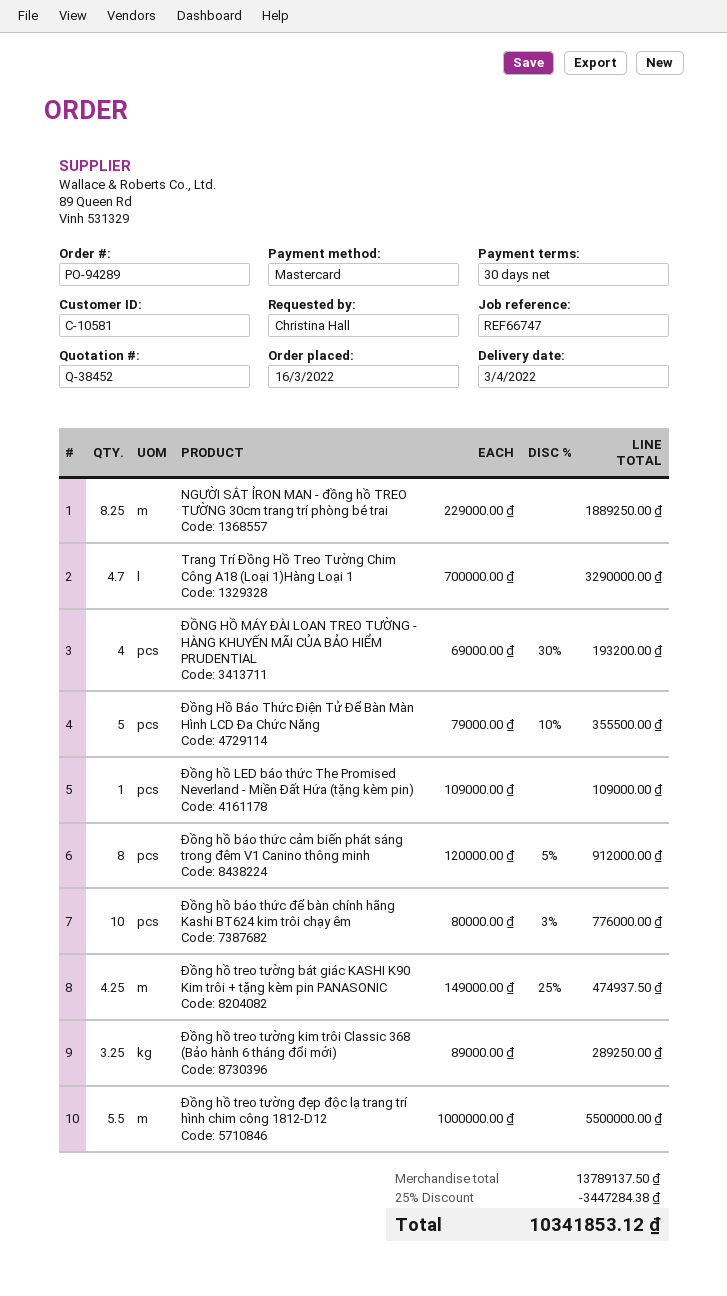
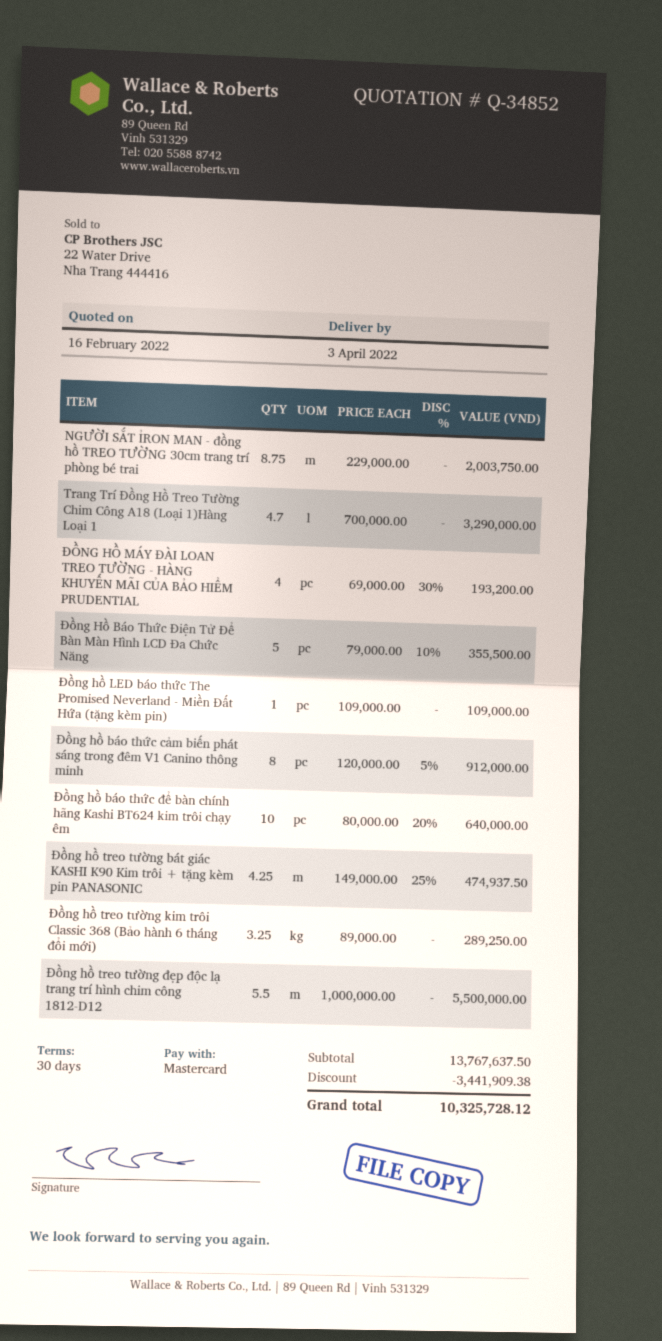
quote number: Q-38452 -> Q-34852
NGƯỜI SẮT ỈRON MAN - đồng hồ TREO TƯỜNG 30cm trang trí phòng bé trai: 8.25 x 229000.00 = 1889250.00 -> 8.75 x 229000.00 = 2003750.00
Đồng hồ báo thức để bàn chính hãng Kashi BT624 kim trôi chạy êm: 10 x 80000.00 - 3% = 776000.00 -> 10 x 80000.00 - 20% = 640000.00
subtotal: 13789137.50 -> 13767637.50
discount: 3447284.38 -> 3441909.38
total: 10341853.12 -> 10325728.12

